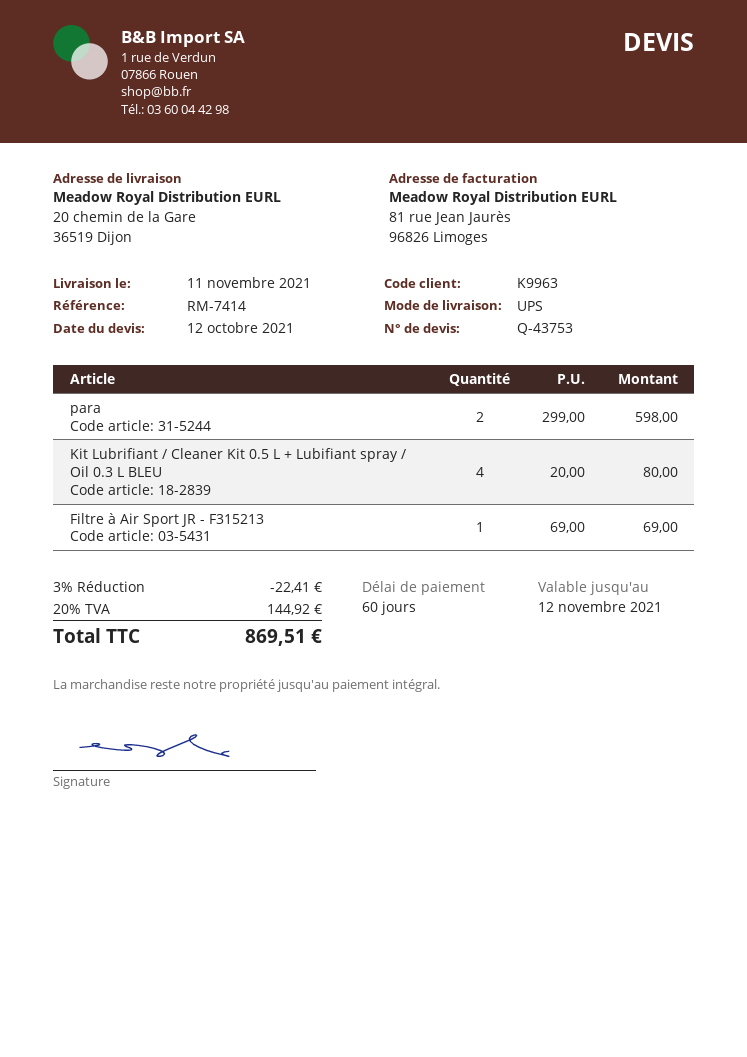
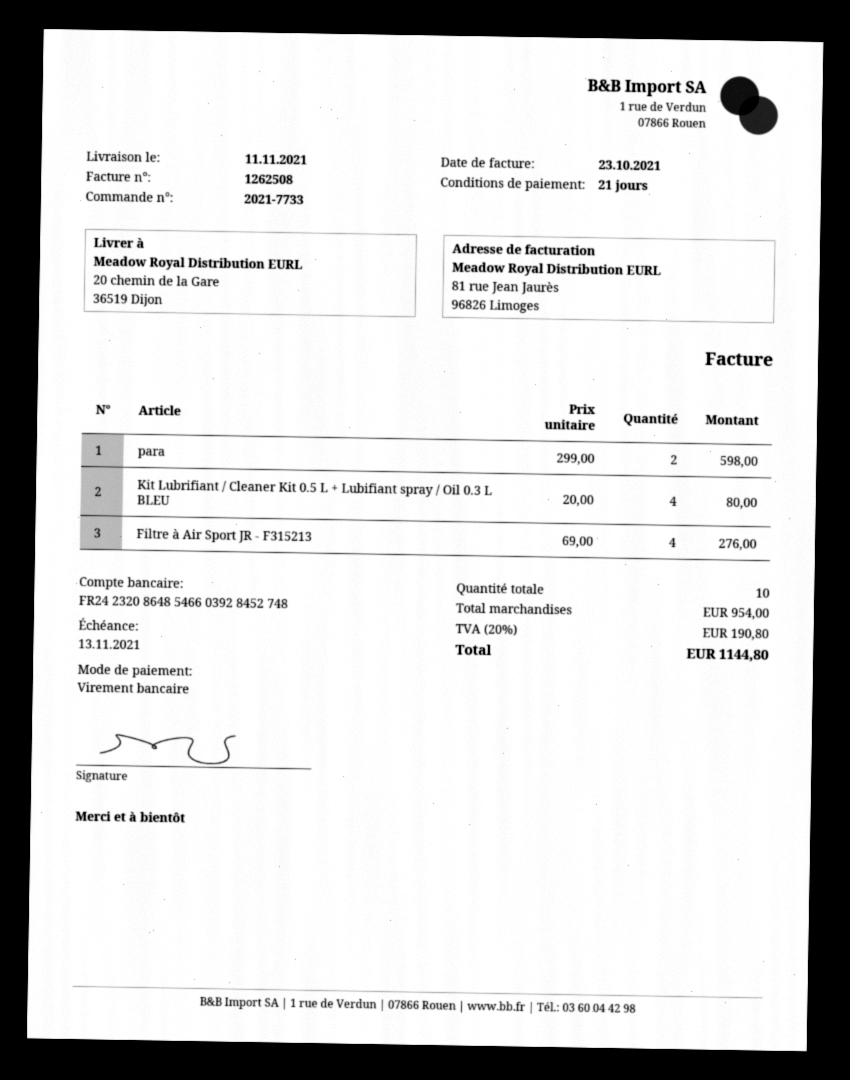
payment terms: 60 days -> 21 days
Filtre à Air Sport JR - F315213: 1 x 69.00 = 69.00 -> 4 x 69.00 = 276.00
discount: 3% = 22.41 -> none
tax: 20% = 144.92 -> 20% = 190.80
total: 869.51 -> 1144.80

